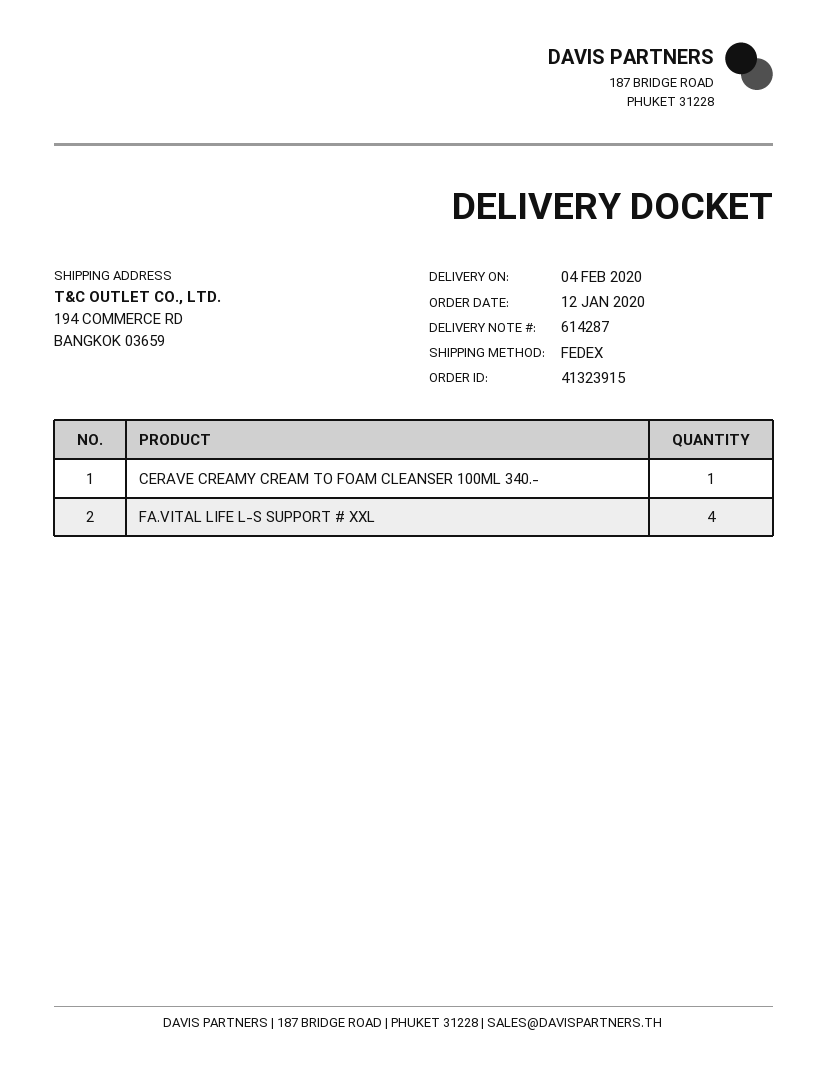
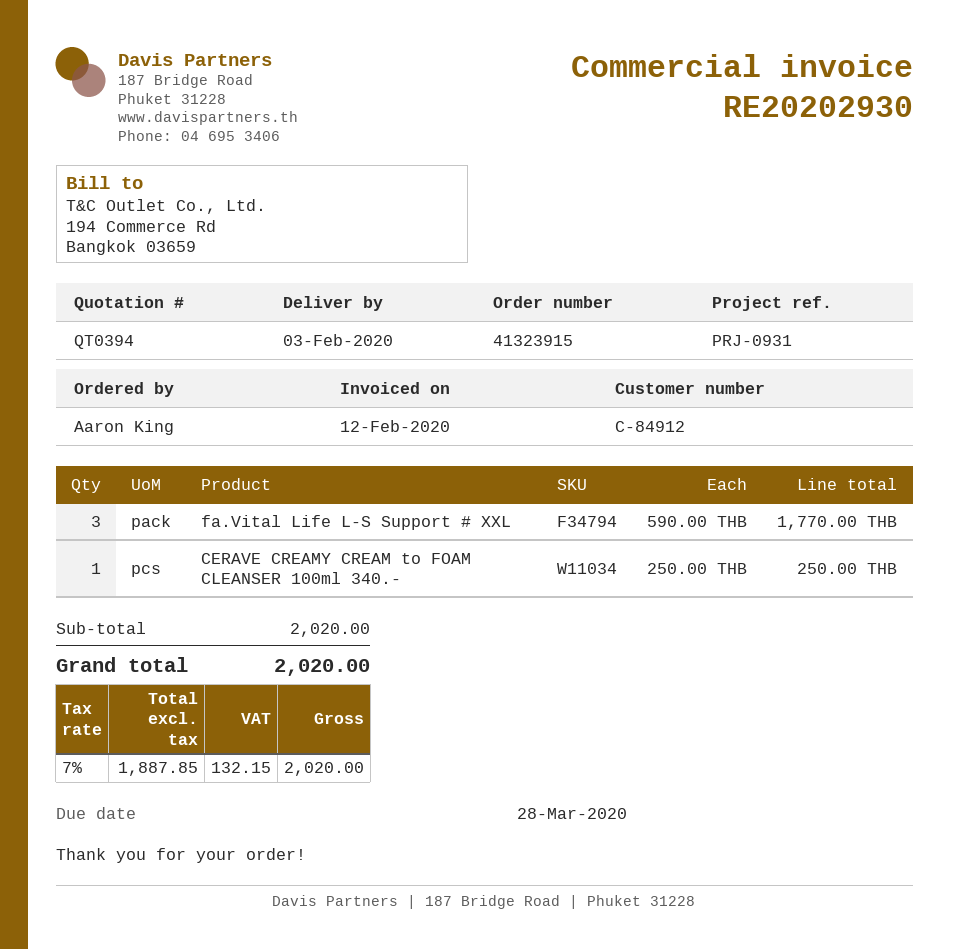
delivery date: 2020-02-04 -> 2020-02-03
FA.VITAL LIFE L-S SUPPORT # XXL: 4 -> 3

